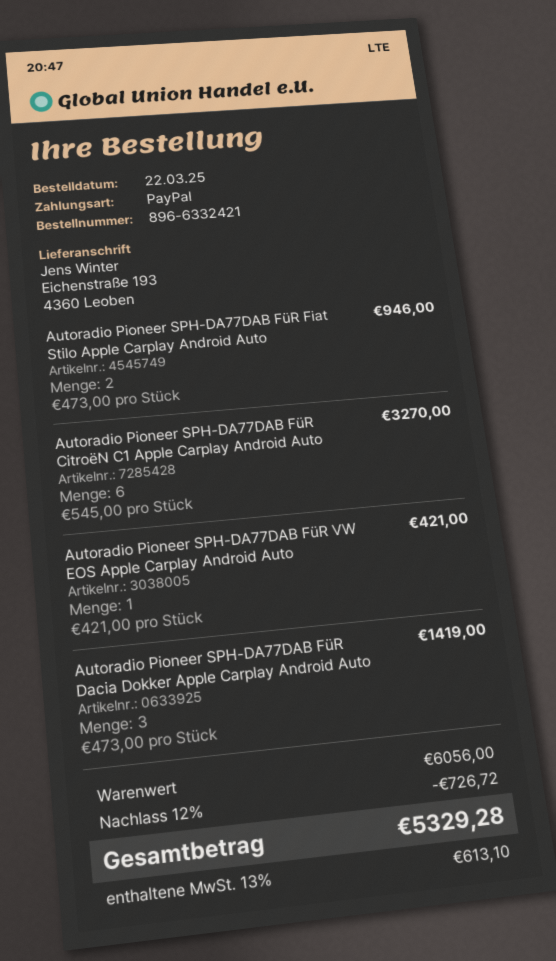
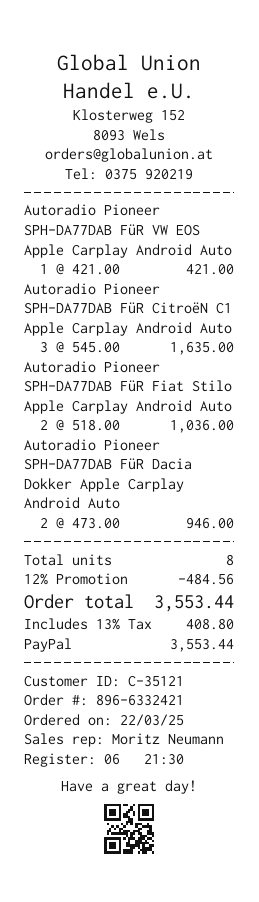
Autoradio Pioneer SPH-DA77DAB FüR Fiat Stilo Apple Carplay Android Auto: 2 x 473.00 = 946.00 -> 2 x 518.00 = 1036.00
Autoradio Pioneer SPH-DA77DAB FüR CitroëN C1 Apple Carplay Android Auto: 6 x 545.00 = 3270.00 -> 3 x 545.00 = 1635.00
Autoradio Pioneer SPH-DA77DAB FüR Dacia Dokker Apple Carplay Android Auto: 3 x 473.00 = 1419.00 -> 2 x 473.00 = 946.00
discount: 12% = 726.72 -> 12% = 484.56
tax: 13% = 613.10 -> 13% = 408.80
total: 5329.28 -> 3553.44

